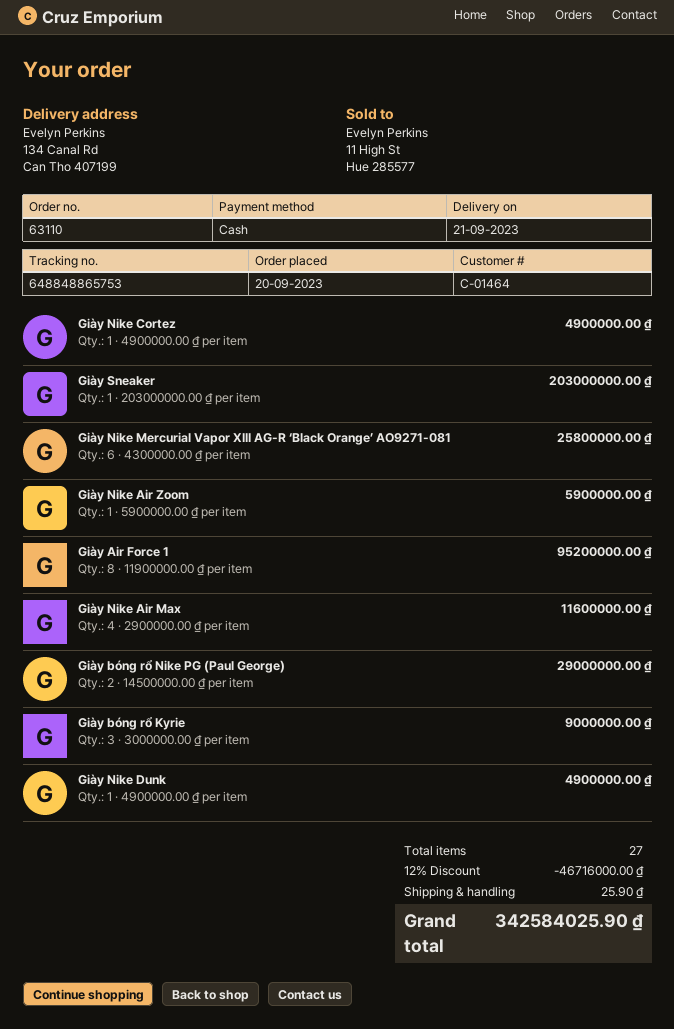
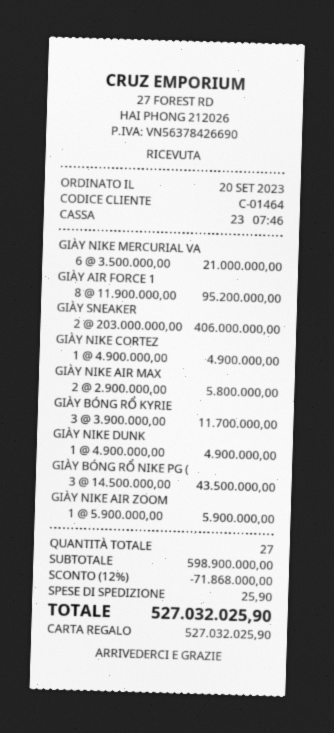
payment method: cash -> gift card
Giày Sneaker: 1 x 203000000.00 = 203000000.00 -> 2 x 203000000.00 = 406000000.00
Giày Nike Mercurial Vapor XIII AG-R ‘Black Orange’ AO9271-081: 6 x 4300000.00 = 25800000.00 -> 6 x 3500000.00 = 21000000.00
Giày Nike Air Max: 4 x 2900000.00 = 11600000.00 -> 2 x 2900000.00 = 5800000.00
Giày bóng rổ Nike PG (Paul George): 2 x 14500000.00 = 29000000.00 -> 3 x 14500000.00 = 43500000.00
Giày bóng rổ Kyrie: 3 x 3000000.00 = 9000000.00 -> 3 x 3900000.00 = 11700000.00
discount: 12% = 46716000.00 -> 12% = 71868000.00
total: 342584025.90 -> 527032025.90

